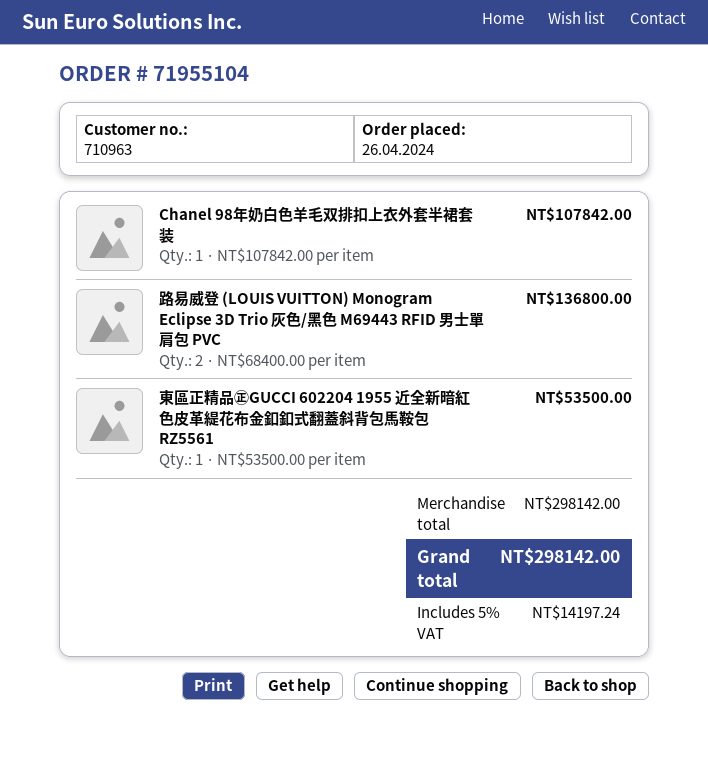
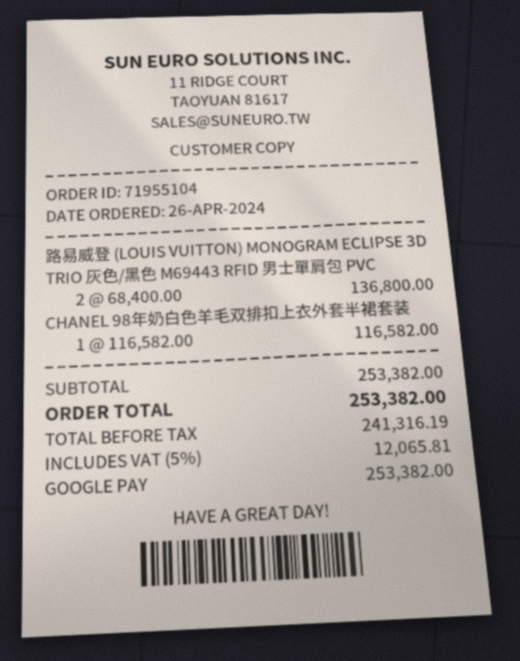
Chanel 98年奶白色羊毛双排扣上衣外套半裙套装: 1 x 107842.00 = 107842.00 -> 1 x 116582.00 = 116582.00
東區正精品㊣GUCCI 602204 1955 近全新暗紅色皮革緹花布金釦釦式翻蓋斜背包馬鞍包 RZ5561: 1 x 53500.00 = 53500.00 -> none
subtotal: 298142.00 -> 253382.00
tax: 5% = 14197.24 -> 5% = 12065.81
total: 298142.00 -> 253382.00

